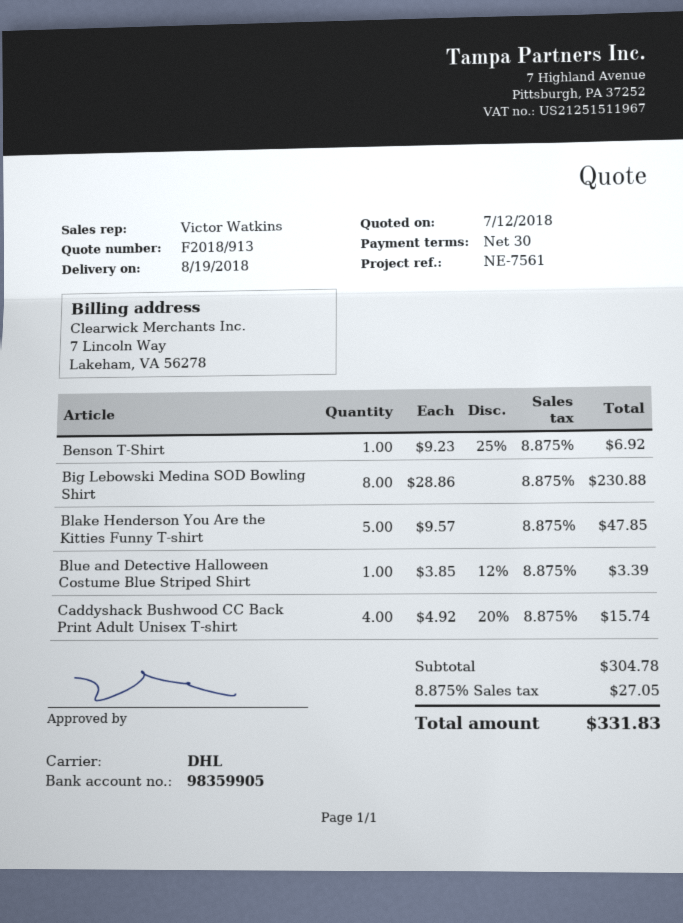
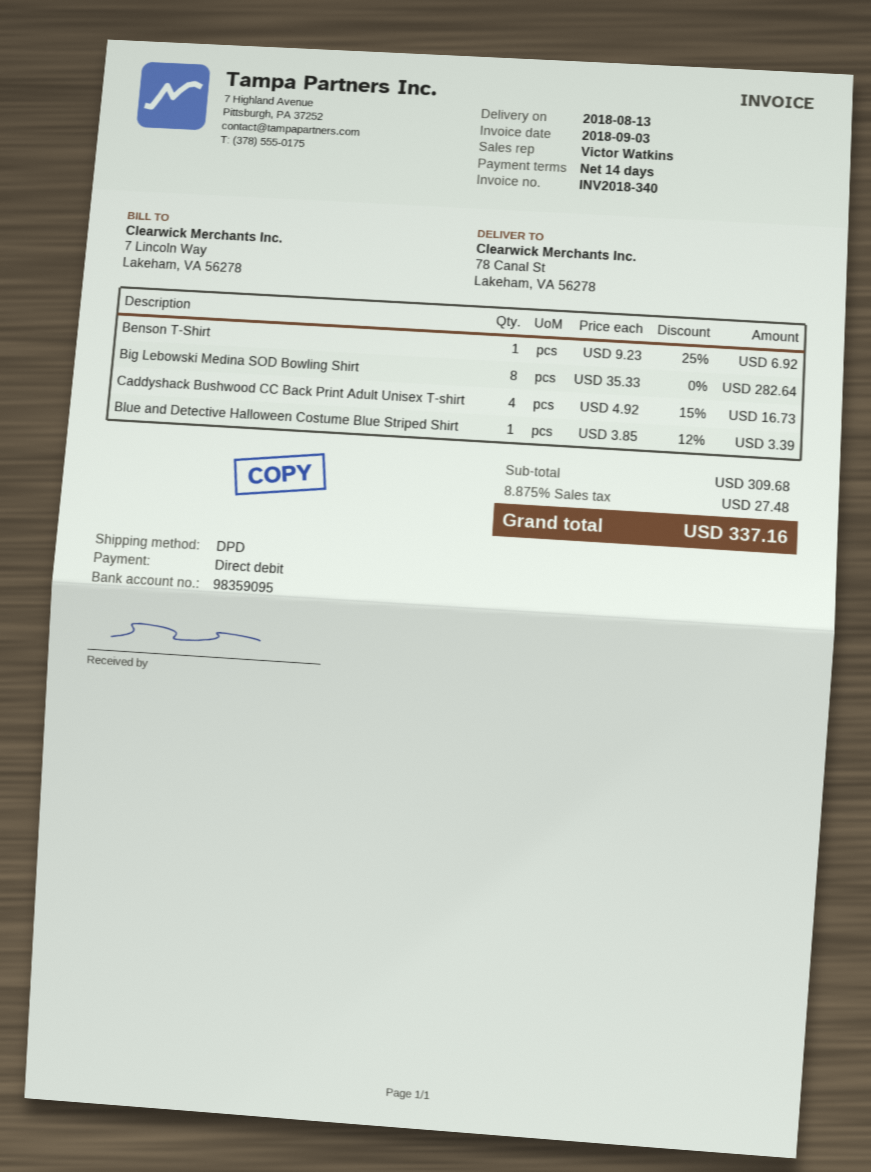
delivery date: 2018-08-19 -> 2018-08-13
payment terms: 30 days -> 14 days
bank account: 98359905 -> 98359095
shipping method: DHL -> DPD
Big Lebowski Medina SOD Bowling Shirt: 8 x 28.86 = 230.88 -> 8 x 35.33 = 282.64
Blake Henderson You Are the Kitties Funny T-shirt: 5 x 9.57 = 47.85 -> none
Caddyshack Bushwood CC Back Print Adult Unisex T-shirt: 4 x 4.92 - 20% = 15.74 -> 4 x 4.92 - 15% = 16.73
subtotal: 304.78 -> 309.68
tax: 8.875% = 27.05 -> 8.875% = 27.48
total: 331.83 -> 337.16

